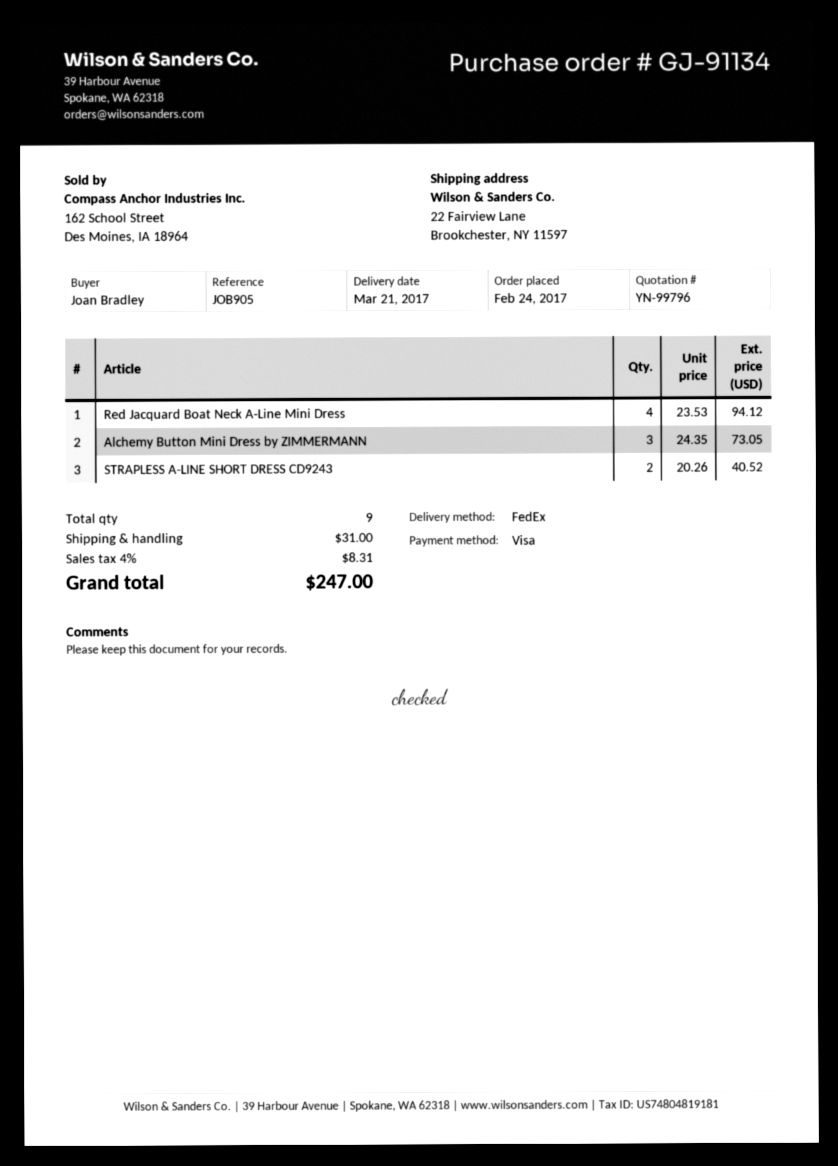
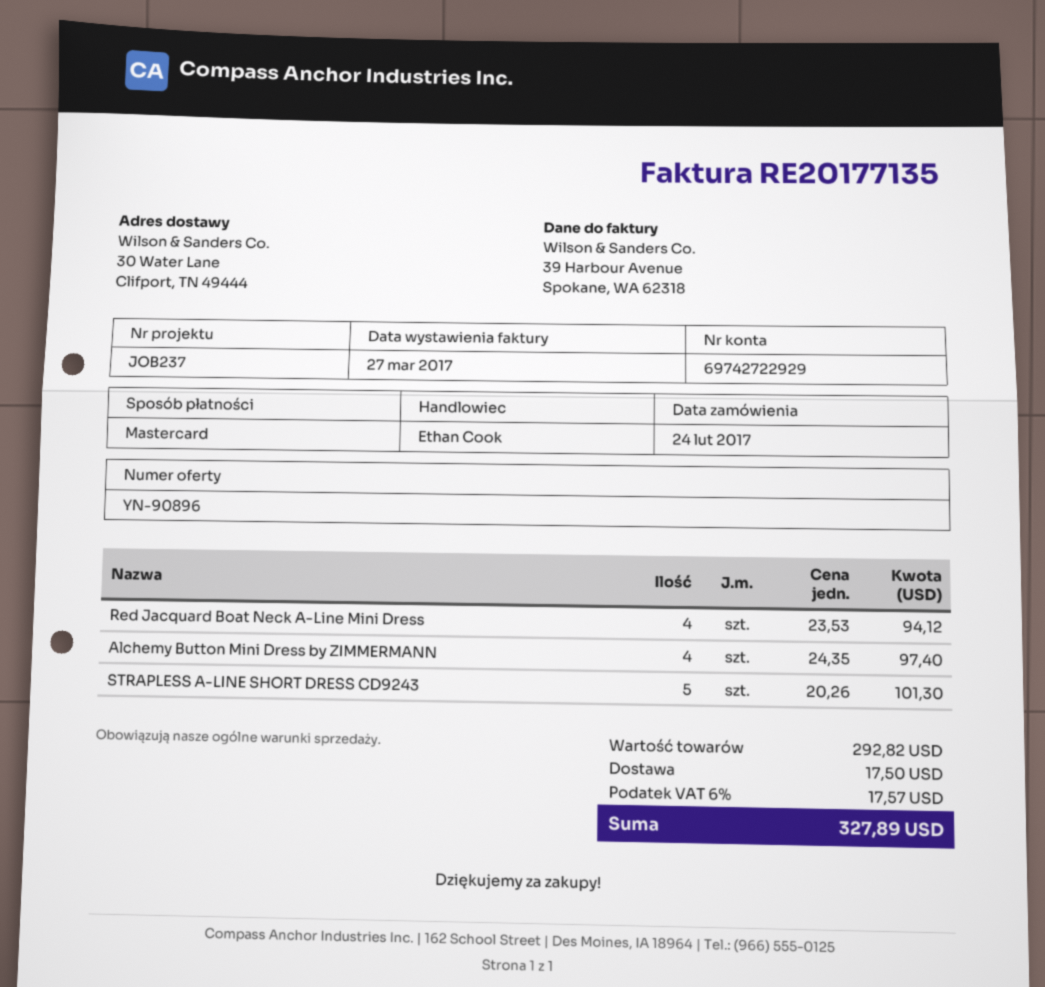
quote number: YN-99796 -> YN-90896
reference: JOB905 -> JOB237
payment method: Visa -> Mastercard
ship to: 22 Fairview Lane, Brookchester, NY 11597 -> 30 Water Lane, Clifport, TN 49444
Alchemy Button Mini Dress by ZIMMERMANN: 3 x 24.35 = 73.05 -> 4 x 24.35 = 97.40
STRAPLESS A-LINE SHORT DRESS CD9243: 2 x 20.26 = 40.52 -> 5 x 20.26 = 101.30
shipping: 31.00 -> 17.50
tax: 4% = 8.31 -> 6% = 17.57
total: 247.00 -> 327.89

